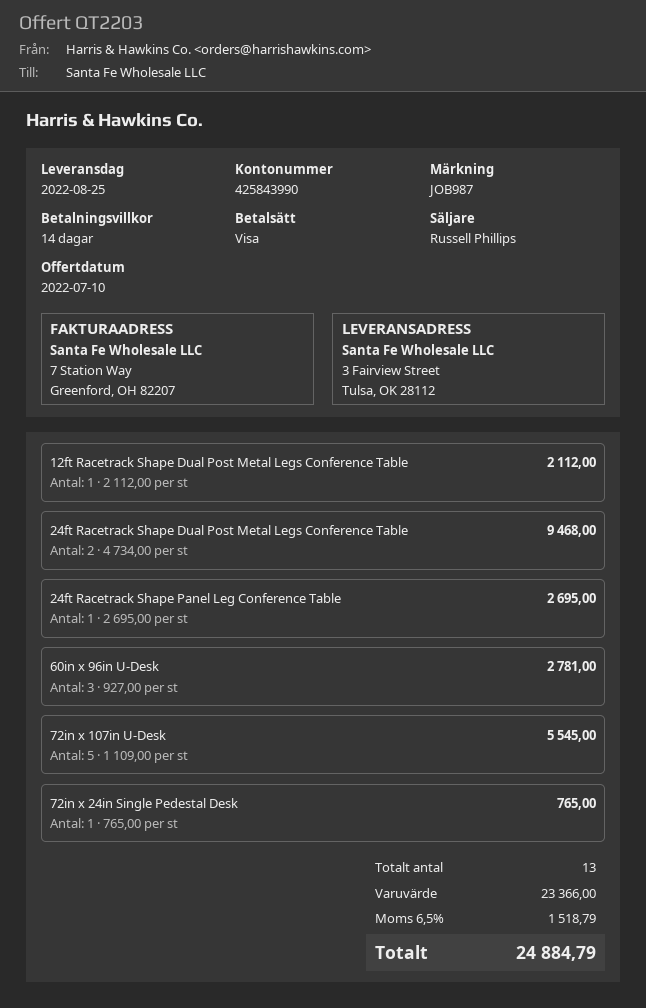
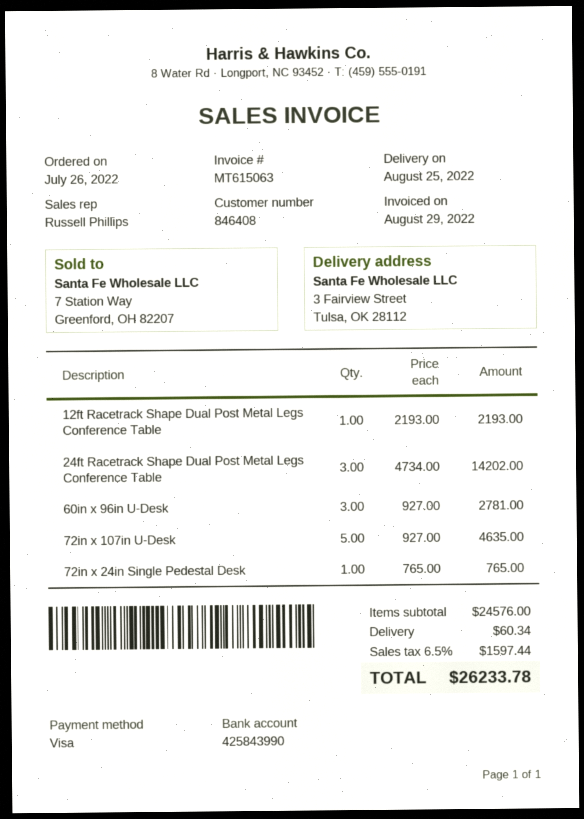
12ft Racetrack Shape Dual Post Metal Legs Conference Table: 1 x 2112.00 = 2112.00 -> 1 x 2193.00 = 2193.00
24ft Racetrack Shape Dual Post Metal Legs Conference Table: 2 x 4734.00 = 9468.00 -> 3 x 4734.00 = 14202.00
24ft Racetrack Shape Panel Leg Conference Table: 1 x 2695.00 = 2695.00 -> none
72in x 107in U-Desk: 5 x 1109.00 = 5545.00 -> 5 x 927.00 = 4635.00
subtotal: 23366.00 -> 24576.00
shipping: none -> 60.34
tax: 6.5% = 1518.79 -> 6.5% = 1597.44
total: 24884.79 -> 26233.78

